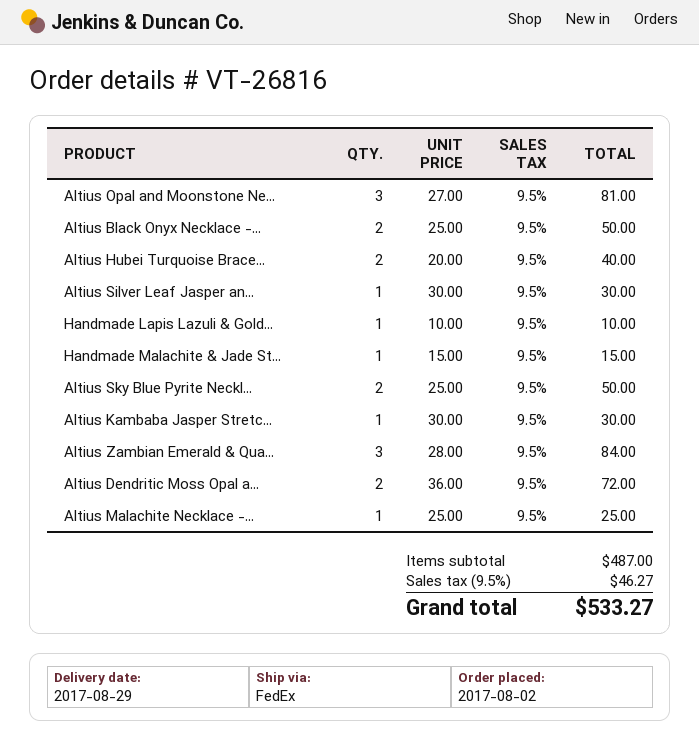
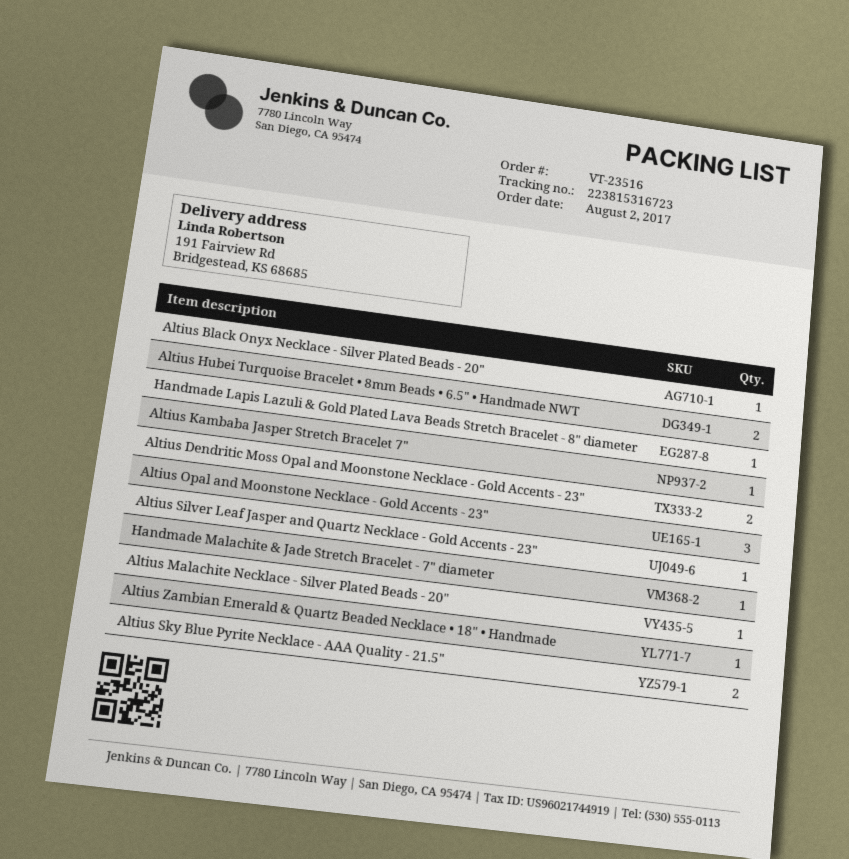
order number: VT-26816 -> VT-23516
Altius Black Onyx Necklace -...: 2 -> 1
Altius Zambian Emerald & Qua...: 3 -> 1

